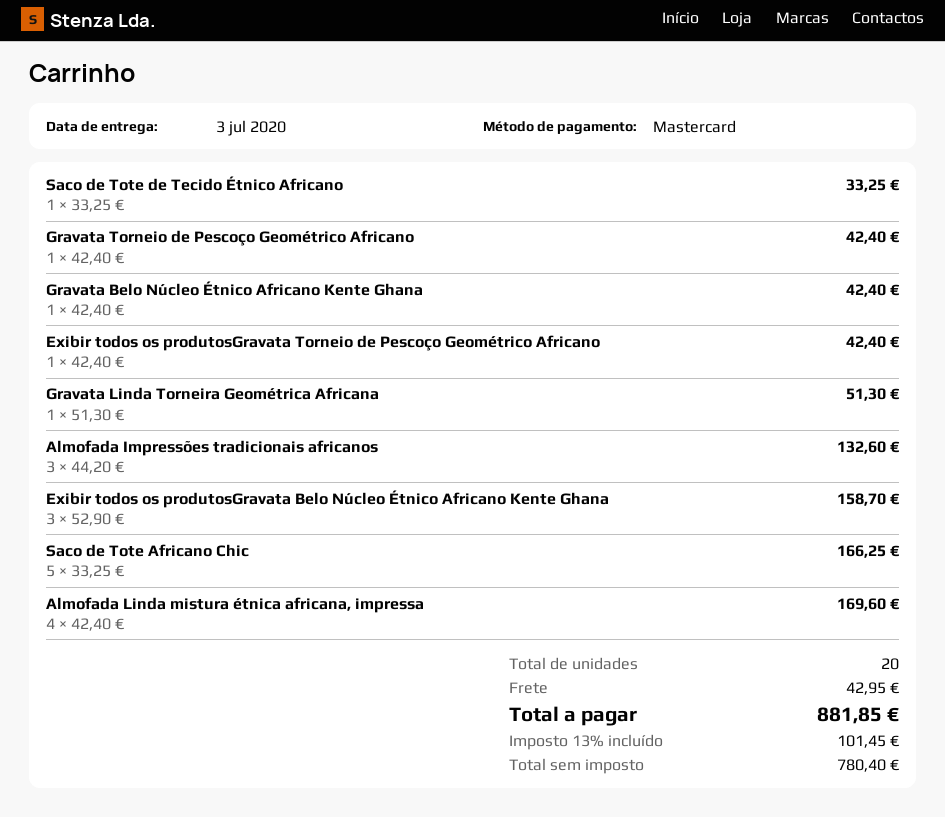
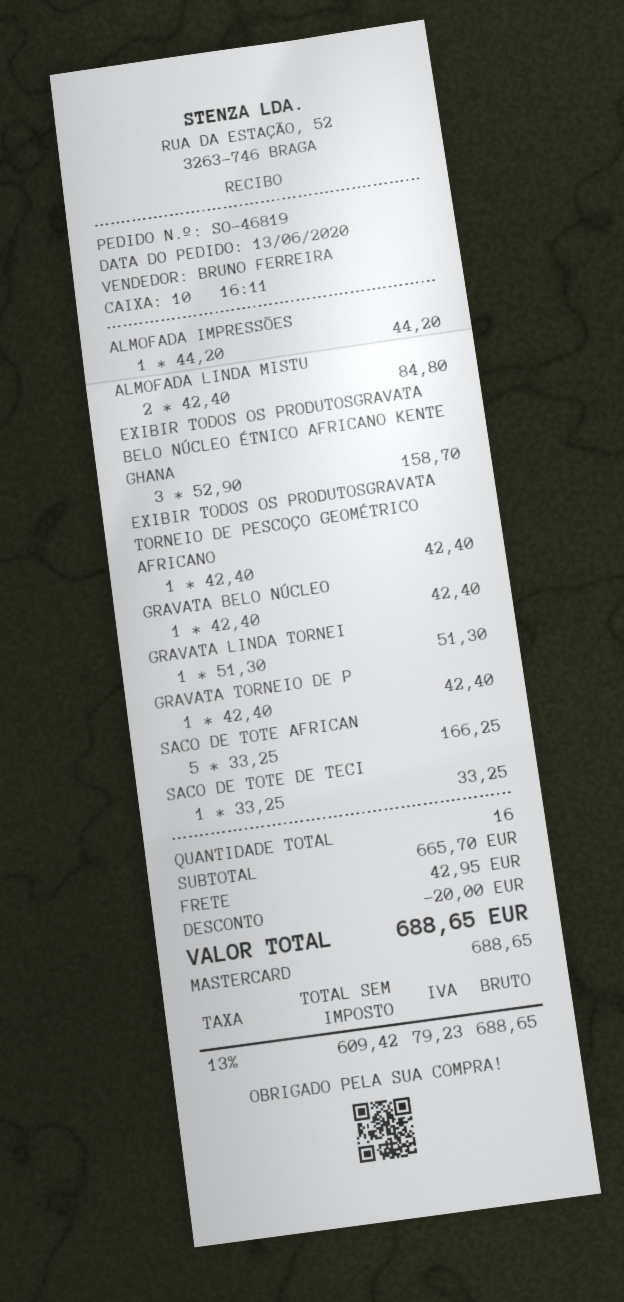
Almofada Impressões tradicionais africanos: 3 x 44.20 = 132.60 -> 1 x 44.20 = 44.20
Almofada Linda mistura étnica africana, impressa: 4 x 42.40 = 169.60 -> 2 x 42.40 = 84.80
total quantity: 20 -> 16
discount: none -> 20.00
net: 780.40 -> 609.42
tax: 13% = 101.45 -> 13% = 79.23
total: 881.85 -> 688.65

